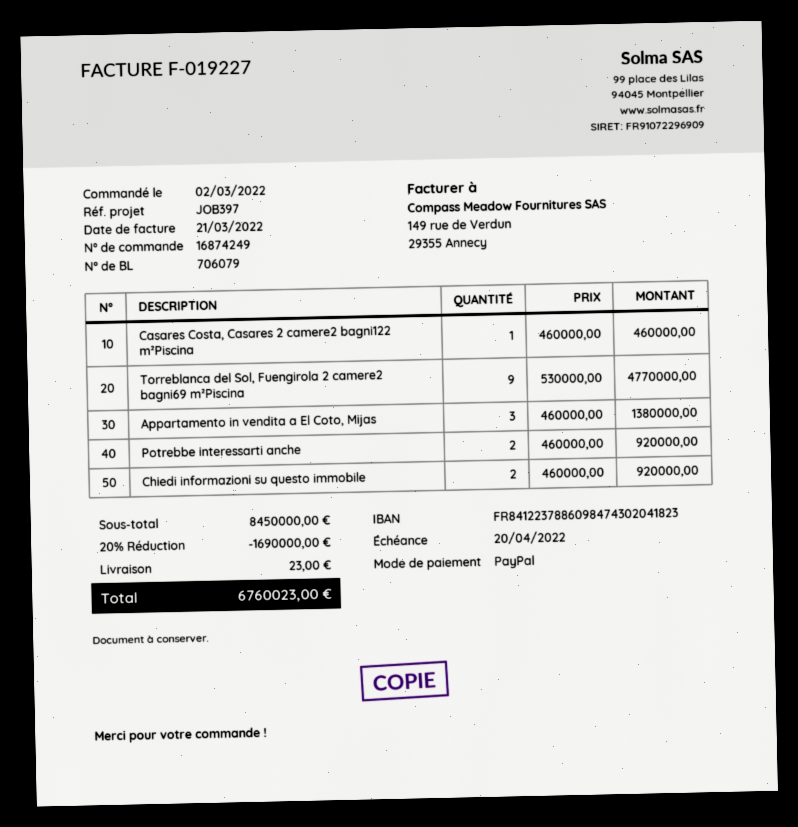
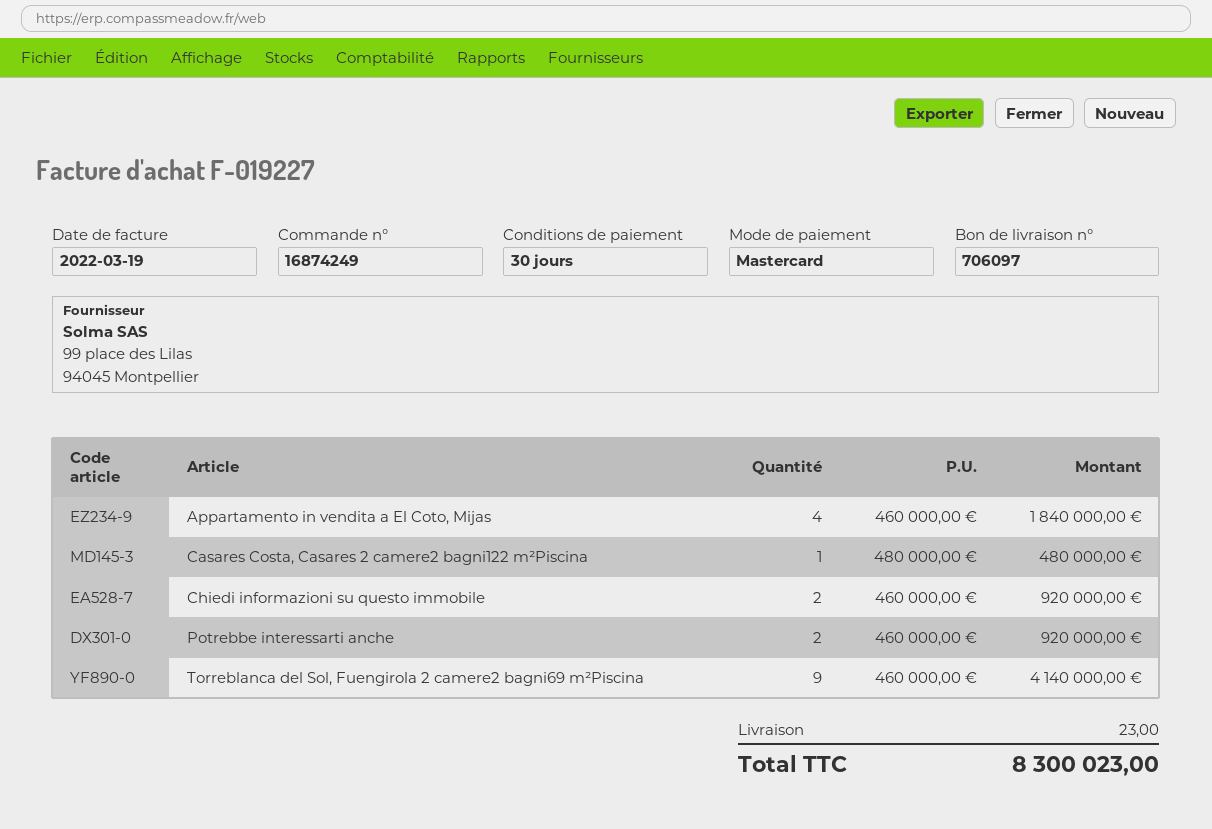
delivery note number: 706079 -> 706097
invoice date: 2022-03-21 -> 2022-03-19
payment method: PayPal -> Mastercard
Casares Costa, Casares 2 camere2 bagni122 m²Piscina: 1 x 460000.00 = 460000.00 -> 1 x 480000.00 = 480000.00
Torreblanca del Sol, Fuengirola 2 camere2 bagni69 m²Piscina: 9 x 530000.00 = 4770000.00 -> 9 x 460000.00 = 4140000.00
Appartamento in vendita a El Coto, Mijas: 3 x 460000.00 = 1380000.00 -> 4 x 460000.00 = 1840000.00
discount: 20% = 1690000.00 -> none
total: 6760023.00 -> 8300023.00

